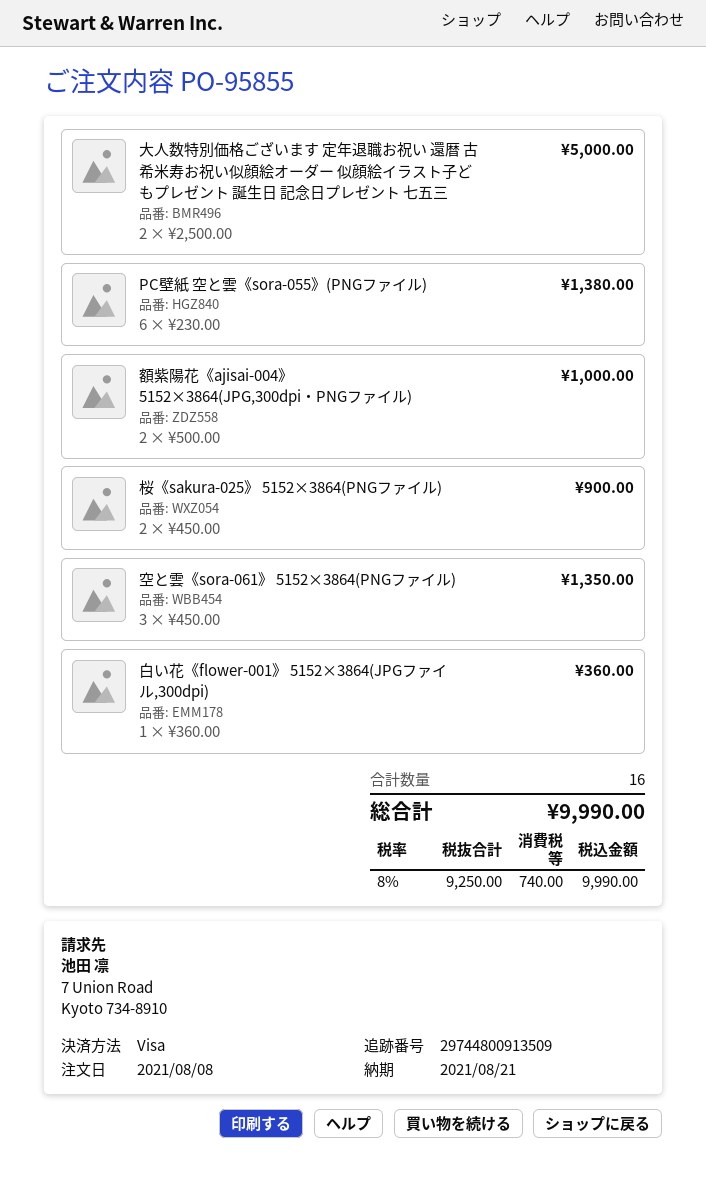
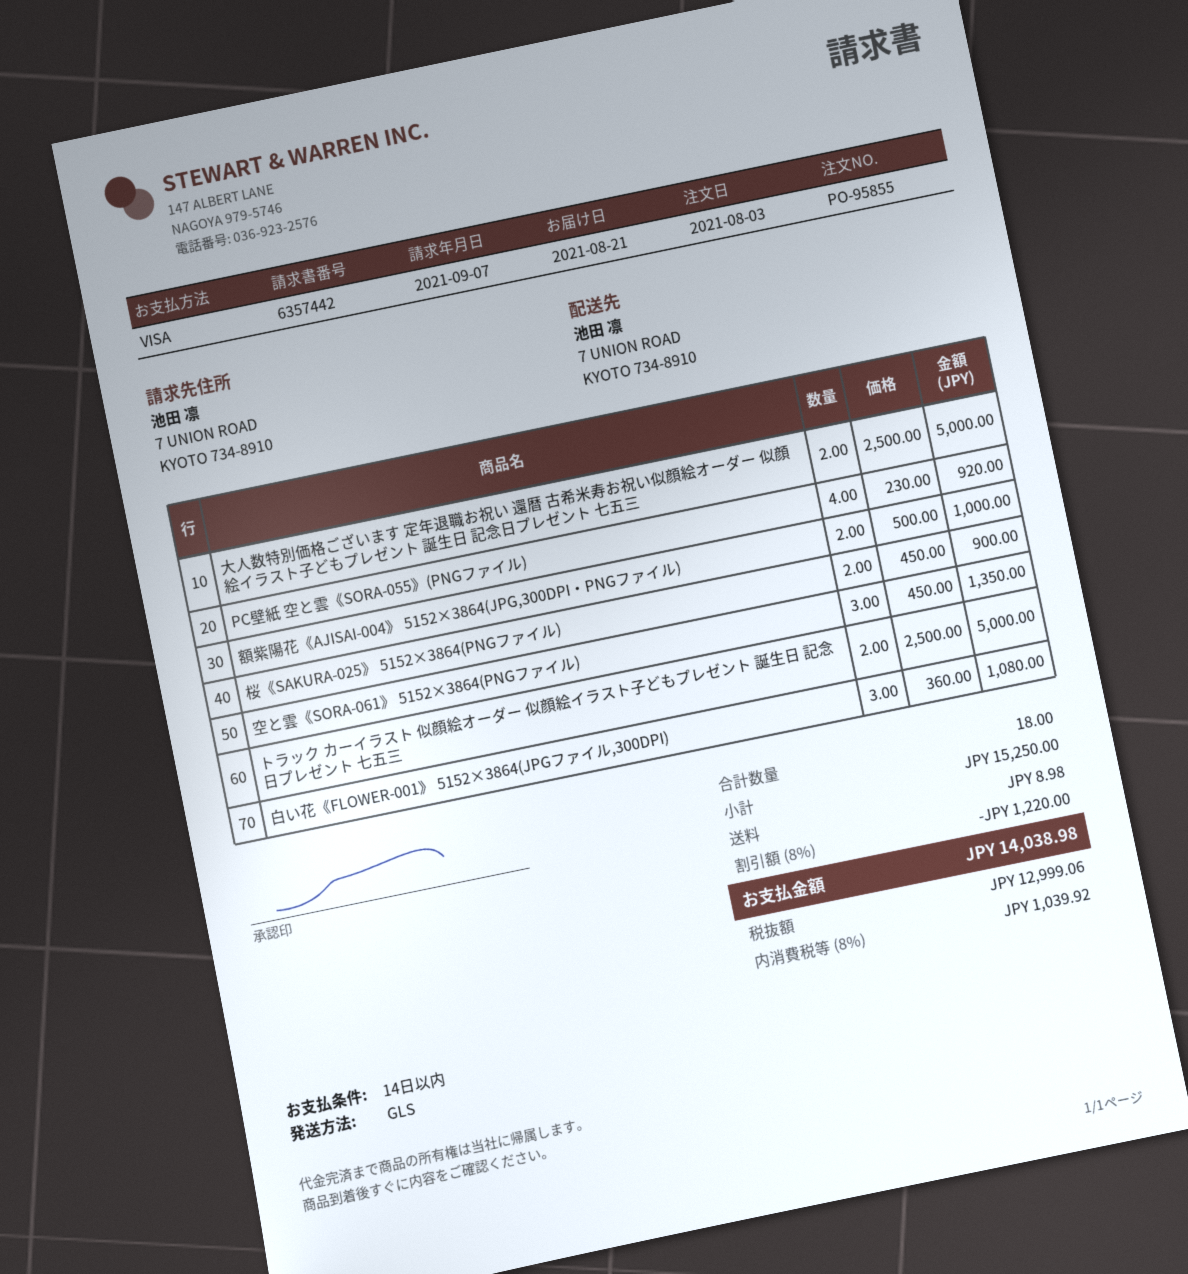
order date: 2021-08-08 -> 2021-08-03
PC壁紙 空と雲《sora-055》(PNGファイル): 6 x 230.00 = 1380.00 -> 4 x 230.00 = 920.00
白い花《flower-001》 5152×3864(JPGファイル,300dpi): 1 x 360.00 = 360.00 -> 3 x 360.00 = 1080.00
トラック カーイラスト 似顔絵オーダー 似顔絵イラスト子どもプレゼント 誕生日 記念日プレゼント 七五三: none -> 2 x 2500.00 = 5000.00
total quantity: 16 -> 18
discount: none -> 8% = 1220.00
shipping: none -> 8.98
net: 9250.00 -> 12999.06
tax: 8% = 740.00 -> 8% = 1039.92
total: 9990.00 -> 14038.98

